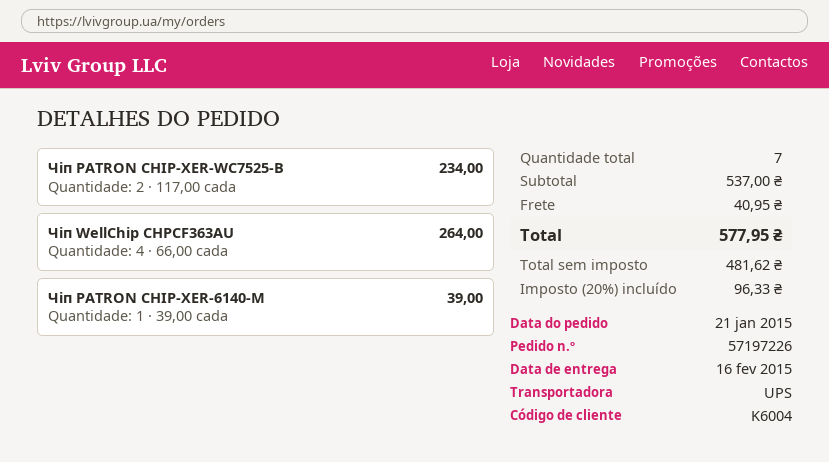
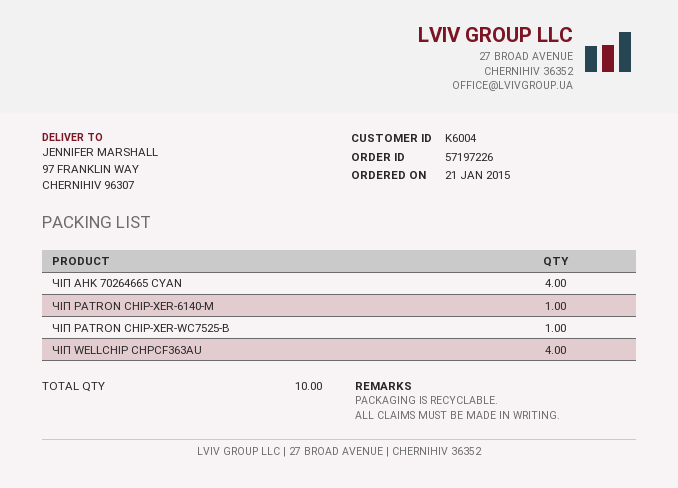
Чіп PATRON CHIP-XER-WC7525-B: 2 -> 1
ЧІП AHK 70264665 CYAN: none -> 4
total quantity: 7 -> 10

